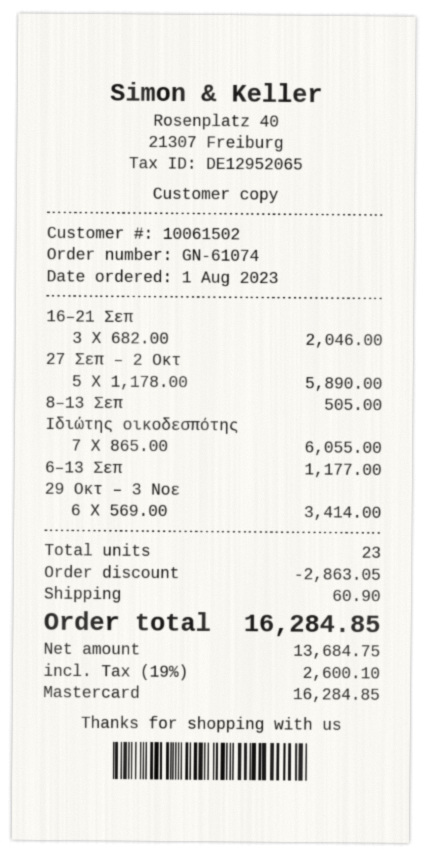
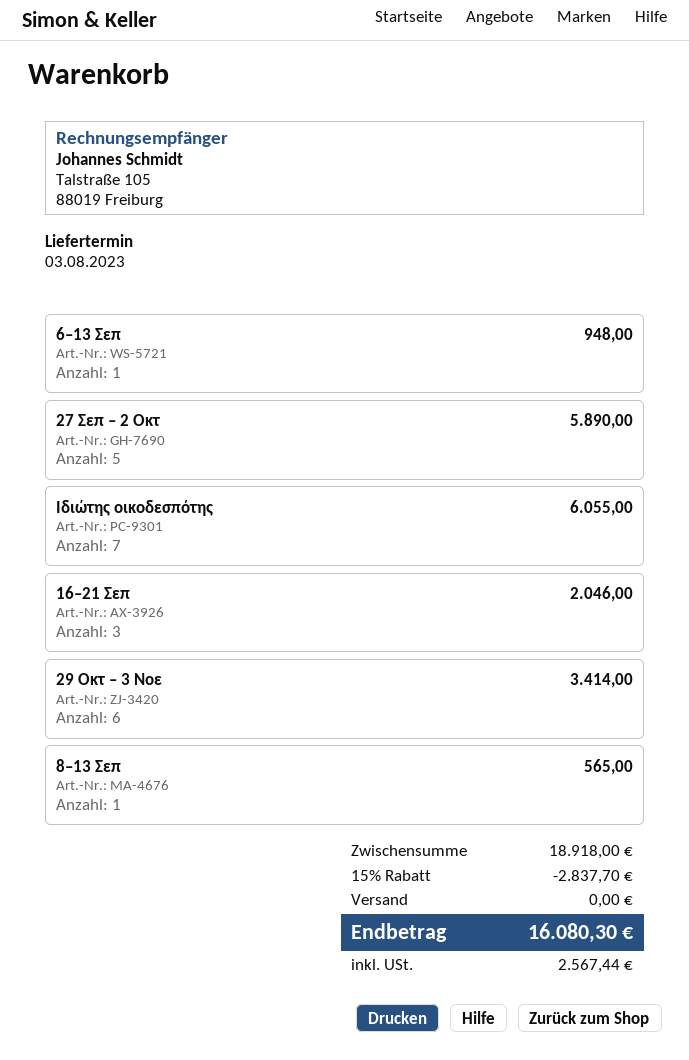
8–13 Σεπ: 1 for 505.00 -> 1 for 565.00
6–13 Σεπ: 1 for 1177.00 -> 1 for 948.00
discount: 2863.05 -> 2837.70
shipping: 60.90 -> 0.00
tax: 2600.10 -> 2567.44
total: 16284.85 -> 16080.30

